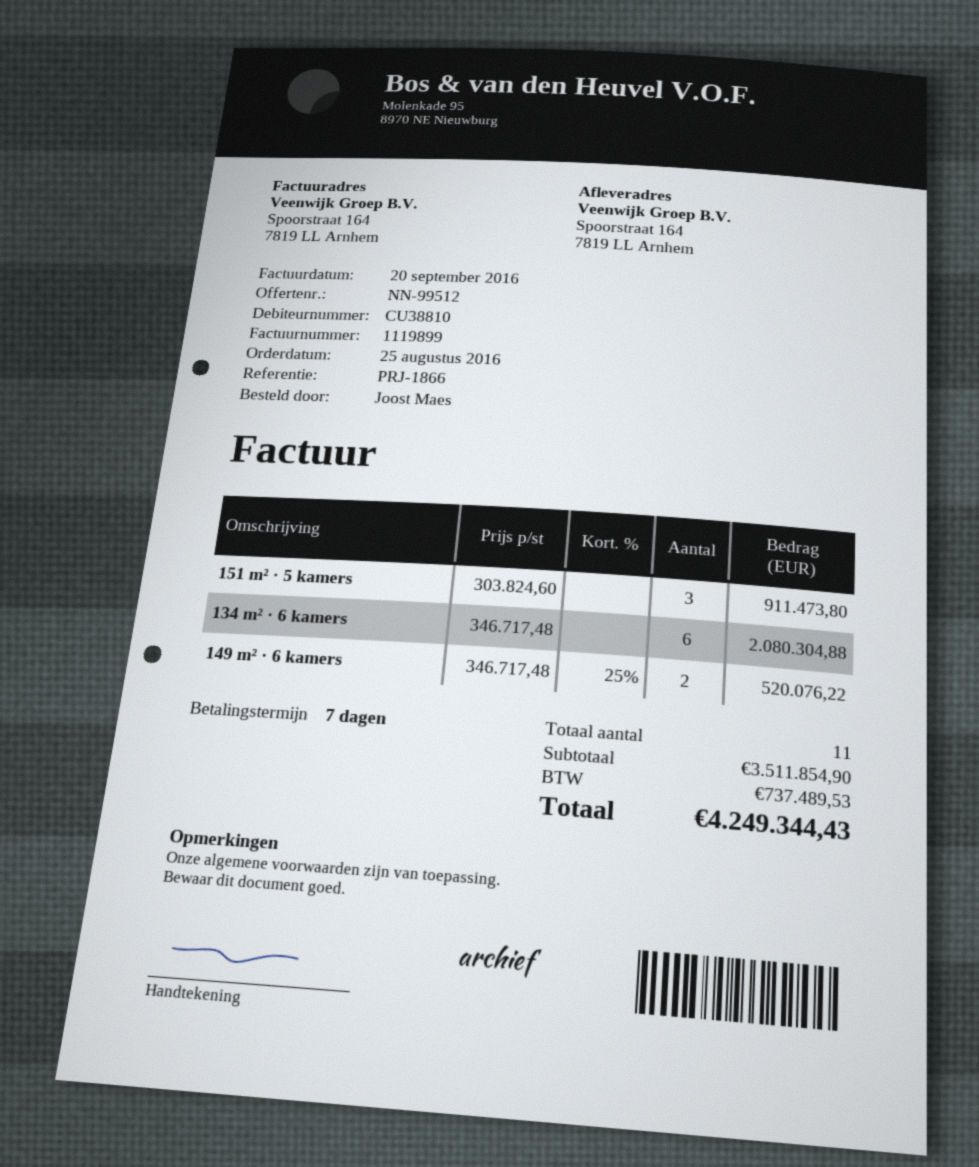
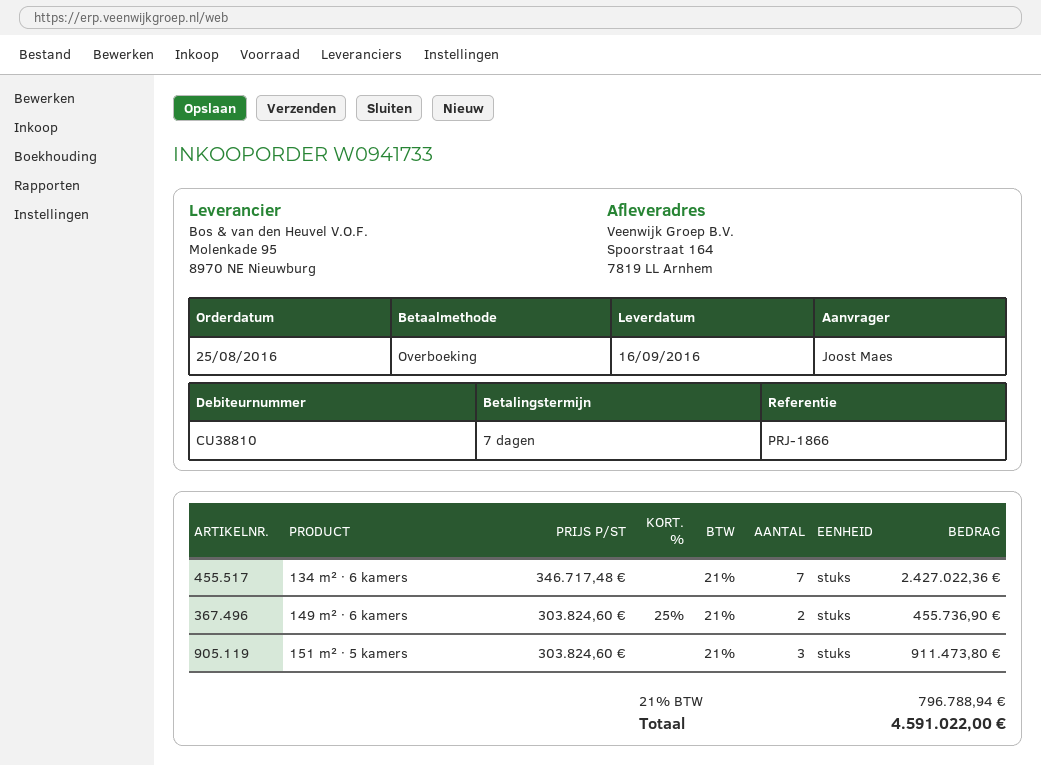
134 m² · 6 kamers: 6 x 346717.48 = 2080304.88 -> 7 x 346717.48 = 2427022.36
149 m² · 6 kamers: 2 x 346717.48 - 25% = 520076.22 -> 2 x 303824.60 - 25% = 455736.90
tax: 737489.53 -> 796788.94
total: 4249344.43 -> 4591022.00

